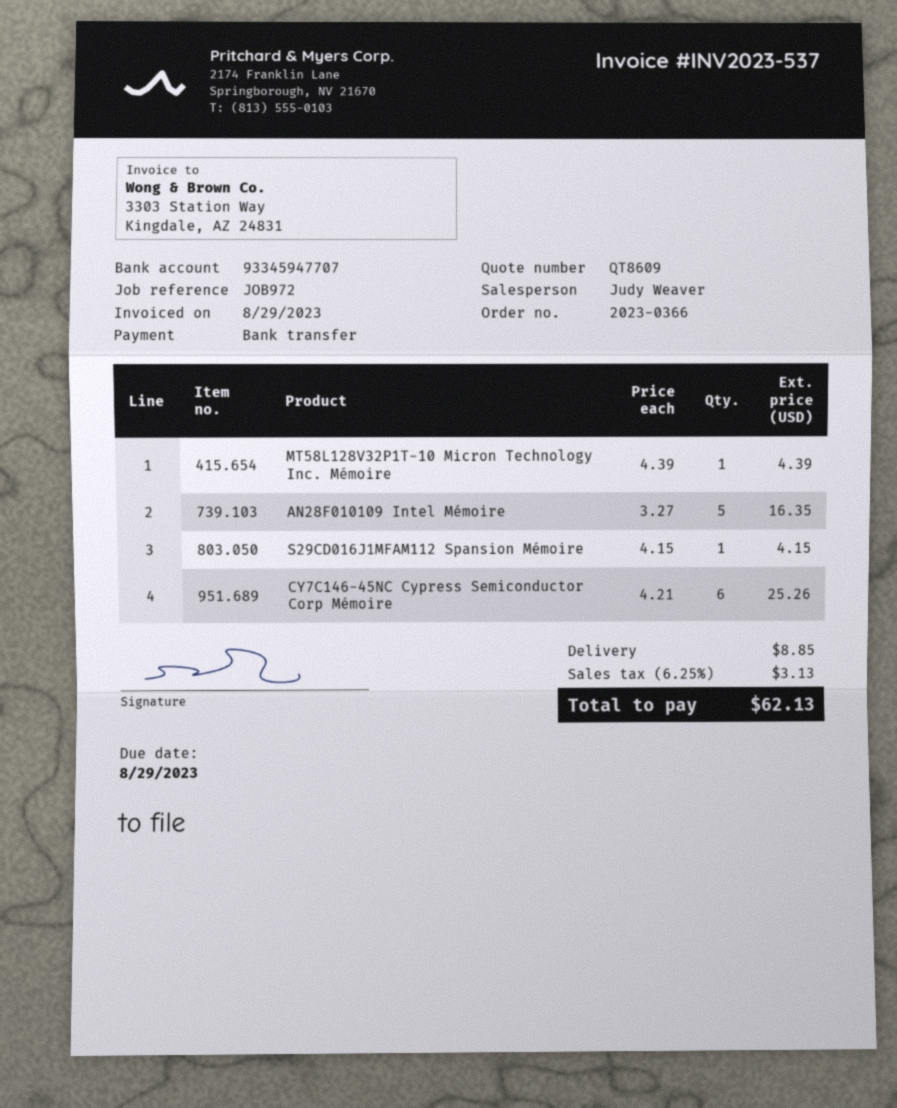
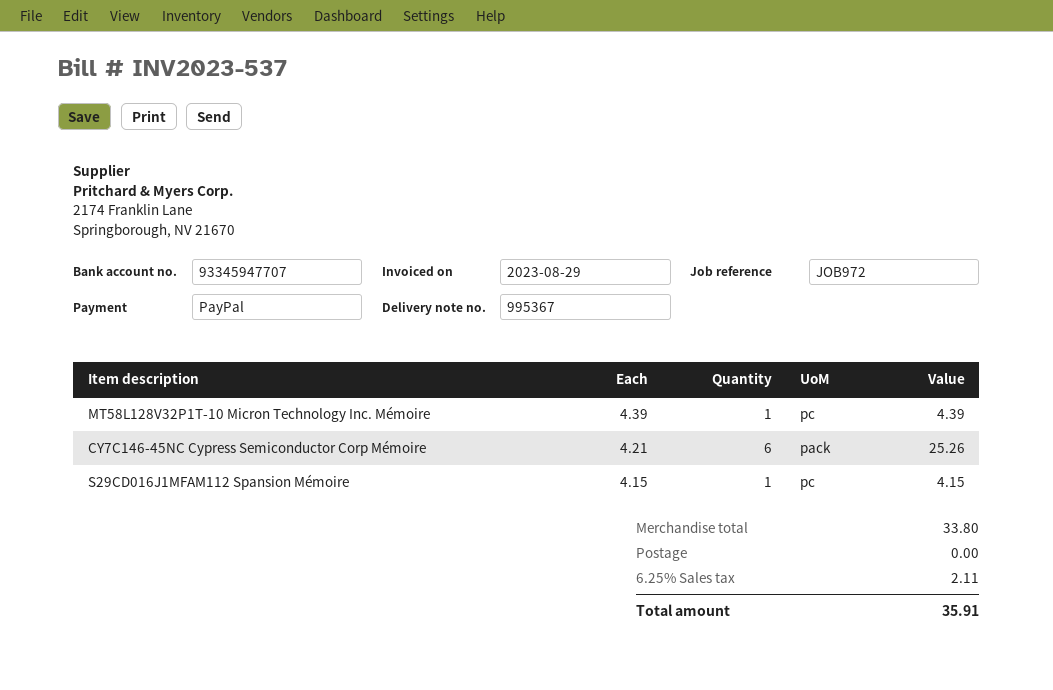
payment method: bank transfer -> PayPal
AN28F010109 Intel Mémoire: 5 x 3.27 = 16.35 -> none
shipping: 8.85 -> 0.00
tax: 6.25% = 3.13 -> 6.25% = 2.11
total: 62.13 -> 35.91

